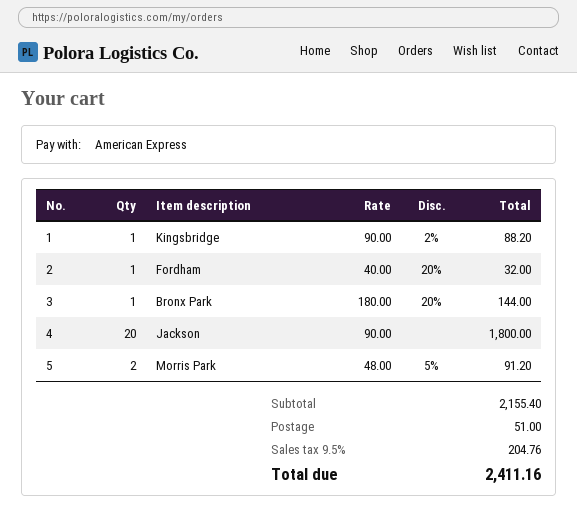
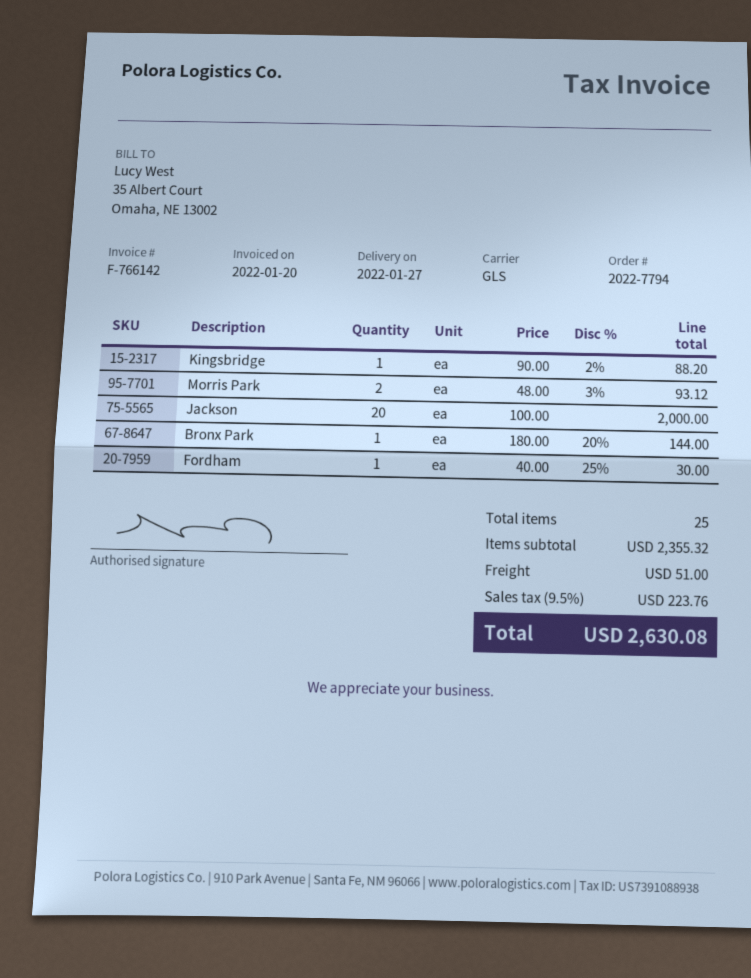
Fordham: 1 x 40.00 - 20% = 32.00 -> 1 x 40.00 - 25% = 30.00
Jackson: 20 x 90.00 = 1800.00 -> 20 x 100.00 = 2000.00
Morris Park: 2 x 48.00 - 5% = 91.20 -> 2 x 48.00 - 3% = 93.12
subtotal: 2155.40 -> 2355.32
tax: 9.5% = 204.76 -> 9.5% = 223.76
total: 2411.16 -> 2630.08

